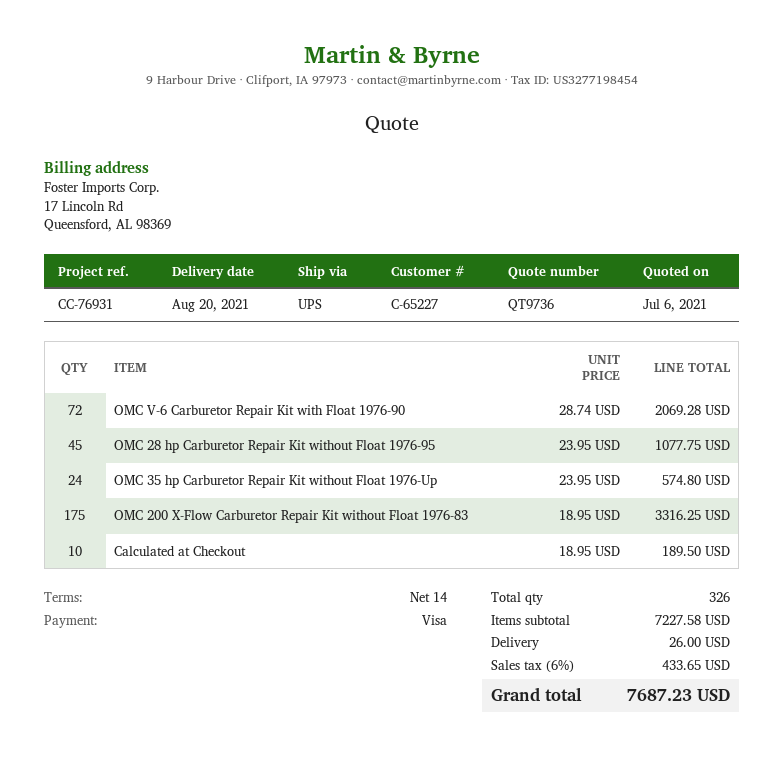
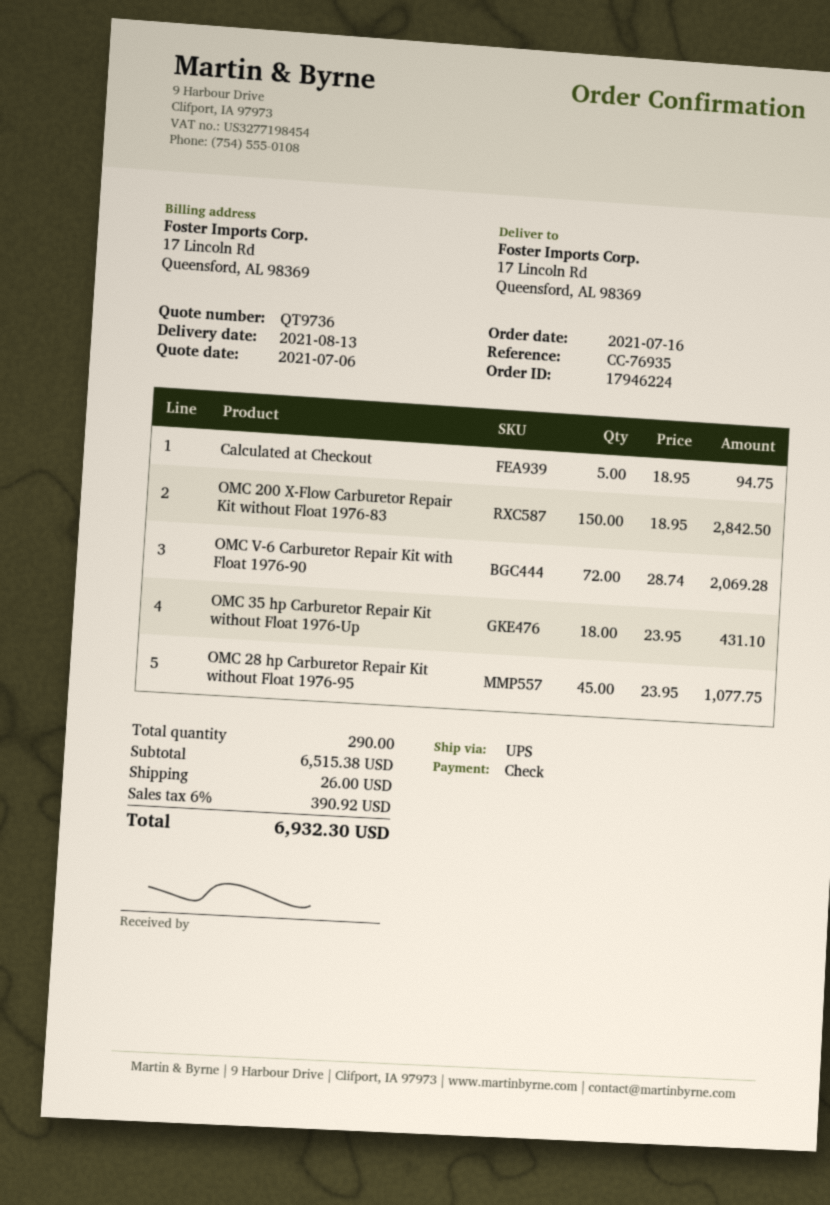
delivery date: 2021-08-20 -> 2021-08-13
reference: CC-76931 -> CC-76935
payment method: Visa -> cheque
OMC 35 hp Carburetor Repair Kit without Float 1976-Up: 24 x 23.95 = 574.80 -> 18 x 23.95 = 431.10
OMC 200 X-Flow Carburetor Repair Kit without Float 1976-83: 175 x 18.95 = 3316.25 -> 150 x 18.95 = 2842.50
Calculated at Checkout: 10 x 18.95 = 189.50 -> 5 x 18.95 = 94.75
total quantity: 326 -> 290
subtotal: 7227.58 -> 6515.38
tax: 6% = 433.65 -> 6% = 390.92
total: 7687.23 -> 6932.30

